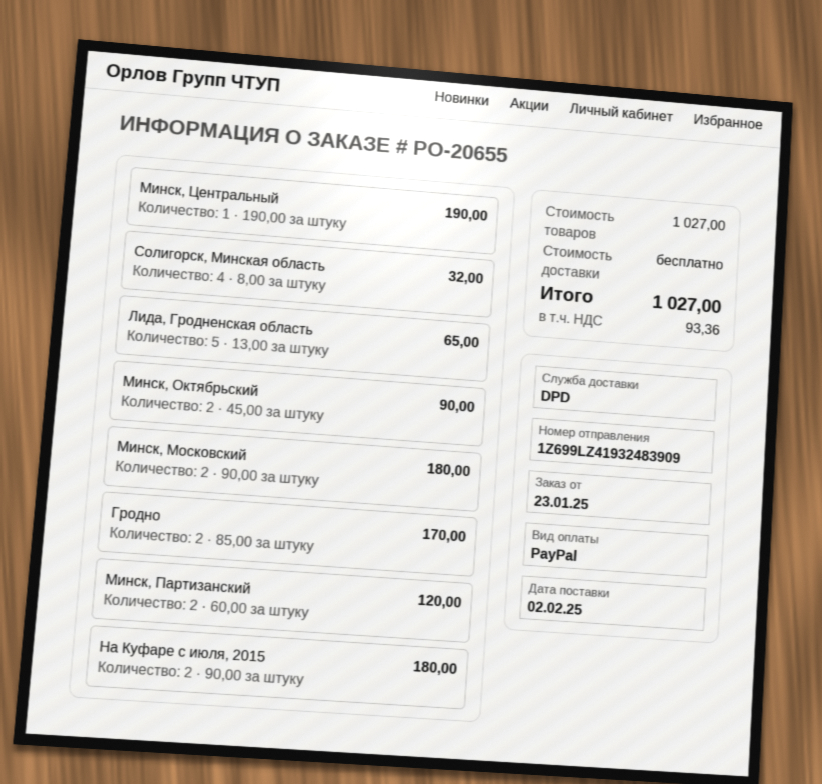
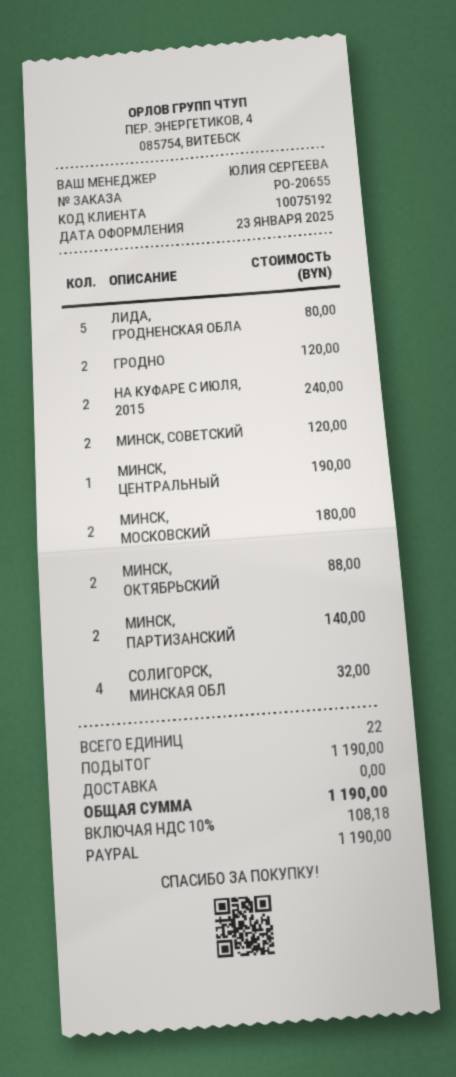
Лида, Гродненская область: 5 for 65.00 -> 5 for 80.00
Минск, Октябрьский: 2 for 90.00 -> 2 for 88.00
Гродно: 2 for 170.00 -> 2 for 120.00
Минск, Партизанский: 2 for 120.00 -> 2 for 140.00
На Куфаре с июля, 2015: 2 for 180.00 -> 2 for 240.00
МИНСК, СОВЕТСКИЙ: none -> 2 for 120.00
subtotal: 1027.00 -> 1190.00
tax: 93.36 -> 108.18
total: 1027.00 -> 1190.00

